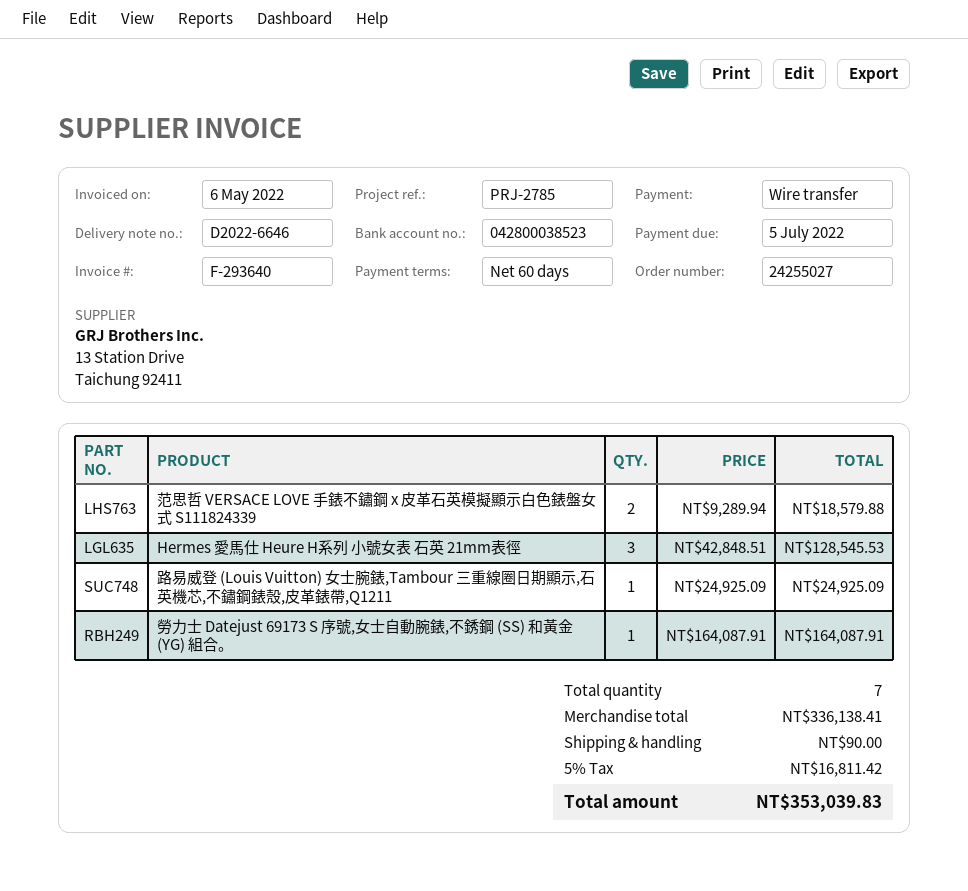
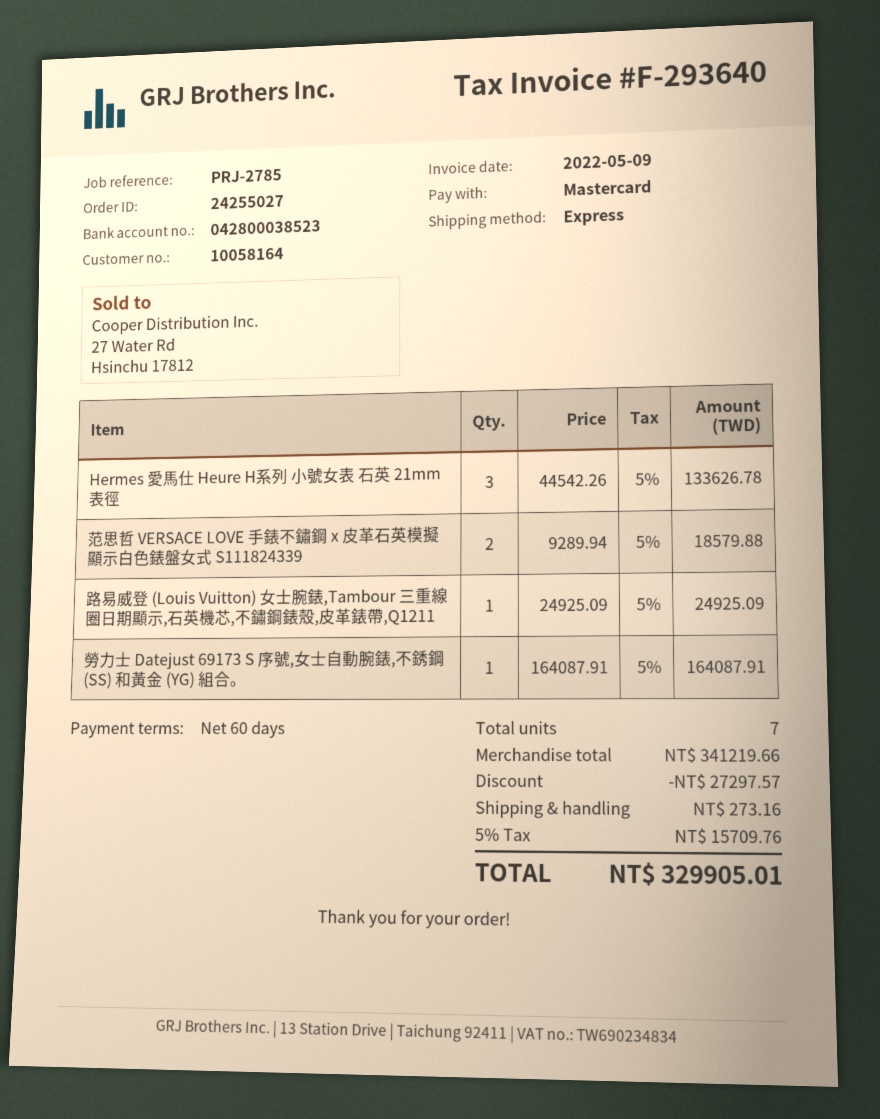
invoice date: 2022-05-06 -> 2022-05-09
payment method: bank transfer -> Mastercard
Hermes 愛馬仕 Heure H系列 小號女表 石英 21mm表徑: 3 x 42848.51 = 128545.53 -> 3 x 44542.26 = 133626.78
subtotal: 336138.41 -> 341219.66
discount: none -> 27297.57
shipping: 90.00 -> 273.16
tax: 5% = 16811.42 -> 5% = 15709.76
total: 353039.83 -> 329905.01

